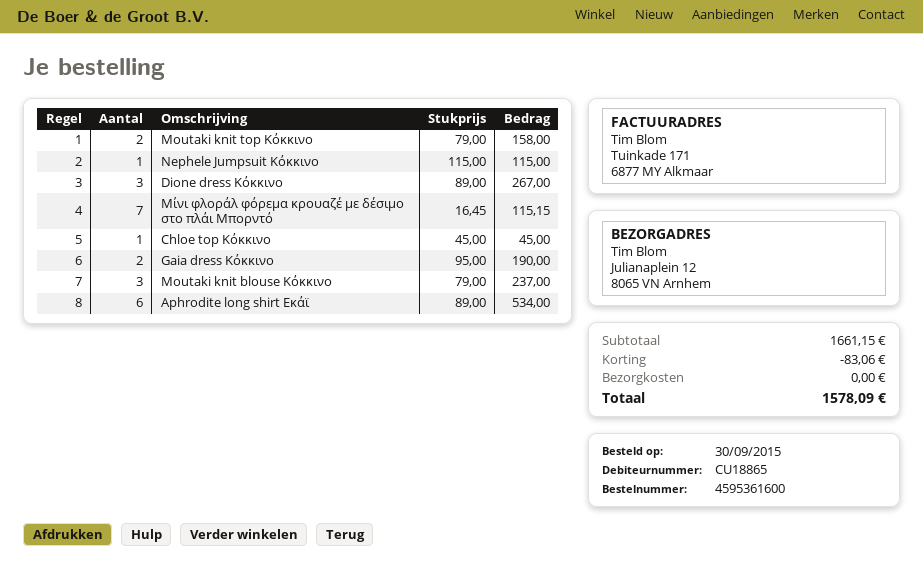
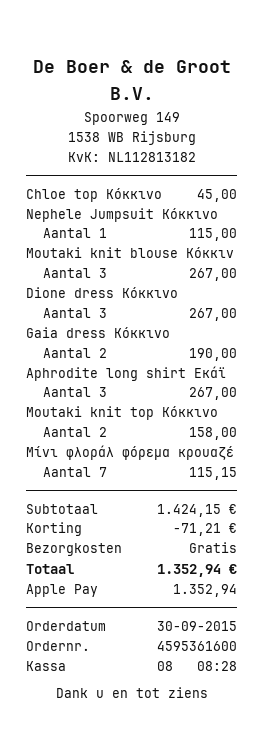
Moutaki knit blouse Κόκκινο: 3 for 237.00 -> 3 for 267.00
Aphrodite long shirt Εκάϊ: 6 for 534.00 -> 3 for 267.00
subtotal: 1661.15 -> 1424.15
discount: 83.06 -> 71.21
total: 1578.09 -> 1352.94

